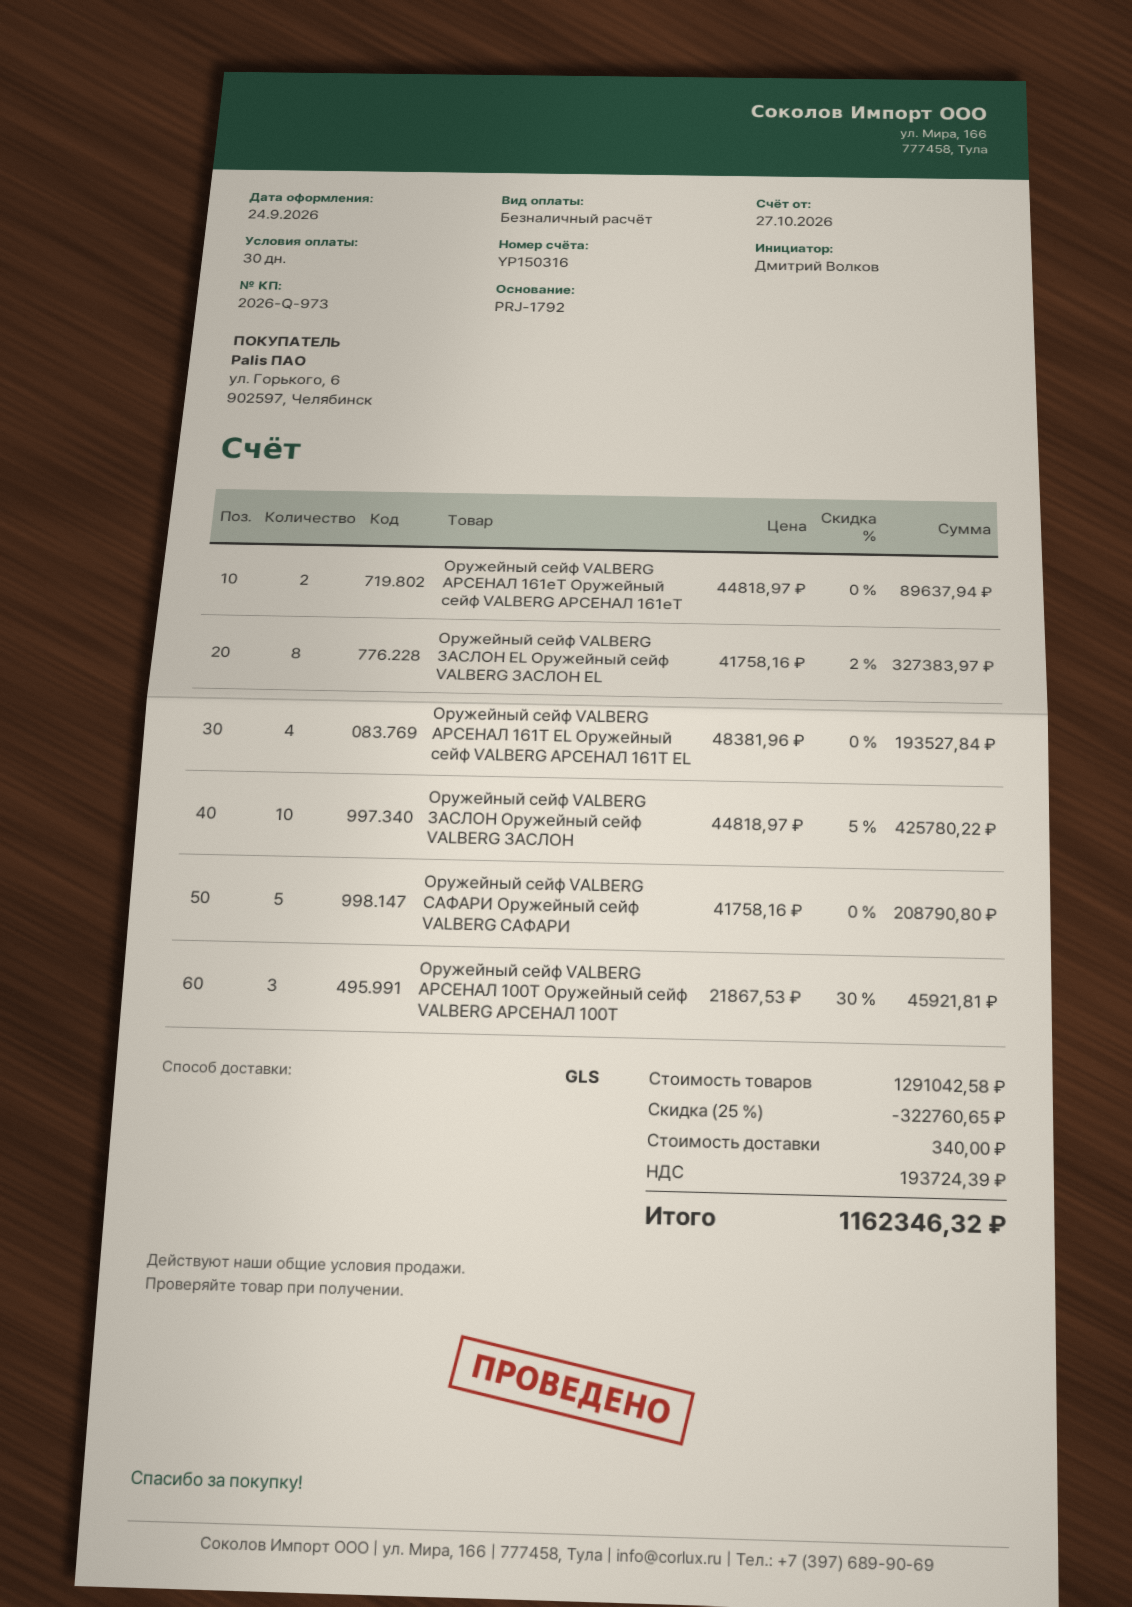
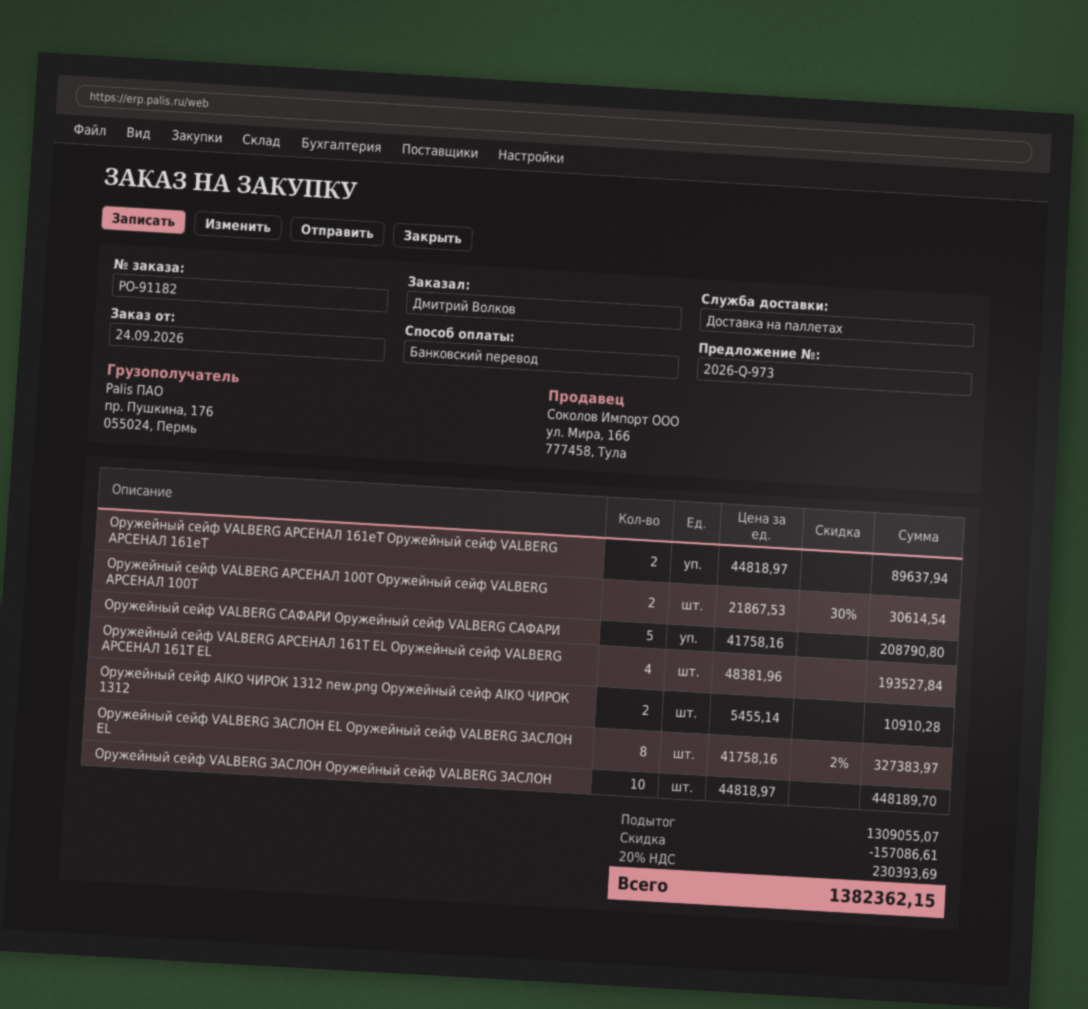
shipping method: GLS -> pallet freight
Оружейный сейф VALBERG ЗАСЛОН Оружейный сейф VALBERG ЗАСЛОН: 10 x 44818.97 - 5% = 425780.22 -> 10 x 44818.97 = 448189.70
Оружейный сейф VALBERG АРСЕНАЛ 100Т Оружейный сейф VALBERG АРСЕНАЛ 100Т: 3 x 21867.53 - 30% = 45921.81 -> 2 x 21867.53 - 30% = 30614.54
Оружейный сейф AIKO ЧИРОК 1312 new.png Оружейный сейф AIKO ЧИРОК 1312: none -> 2 x 5455.14 = 10910.28
subtotal: 1291042.58 -> 1309055.07
discount: 322760.65 -> 157086.61
shipping: 340.00 -> none
tax: 193724.39 -> 230393.69
total: 1162346.32 -> 1382362.15

